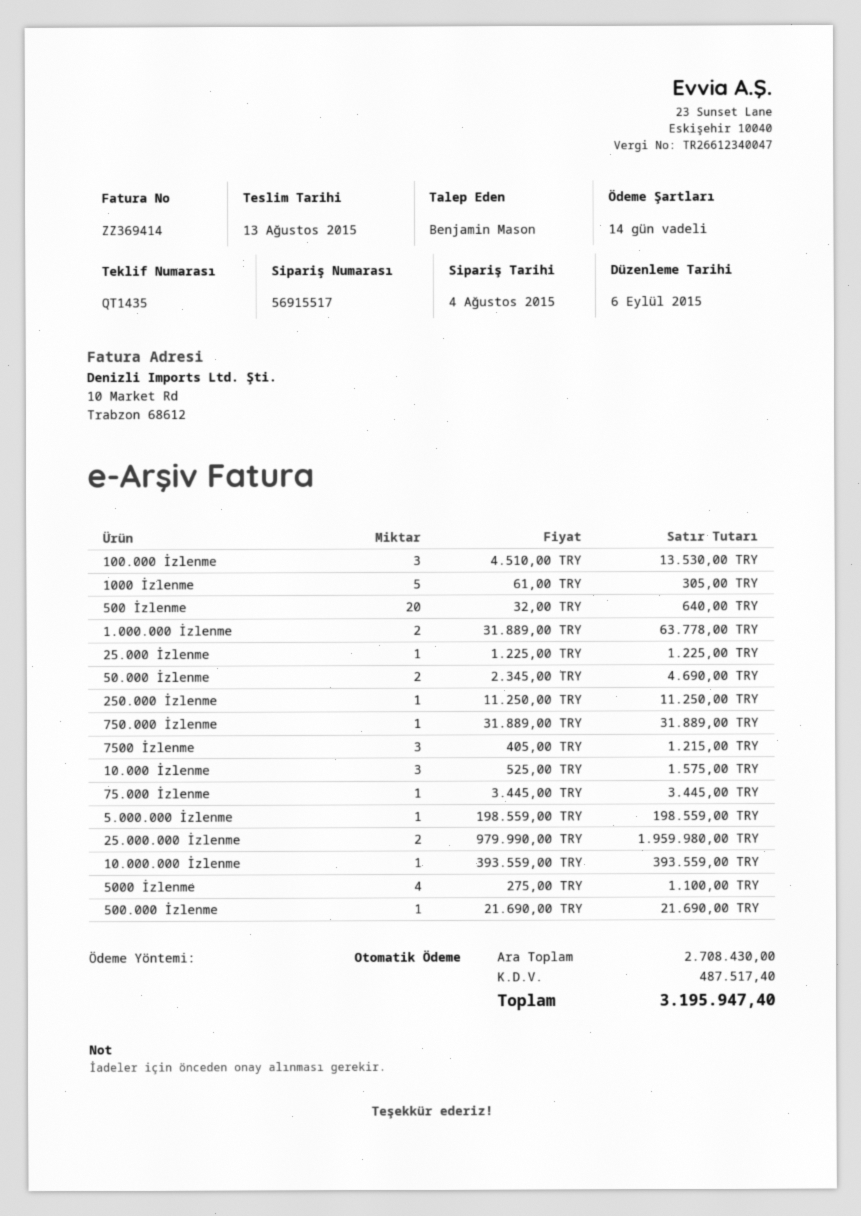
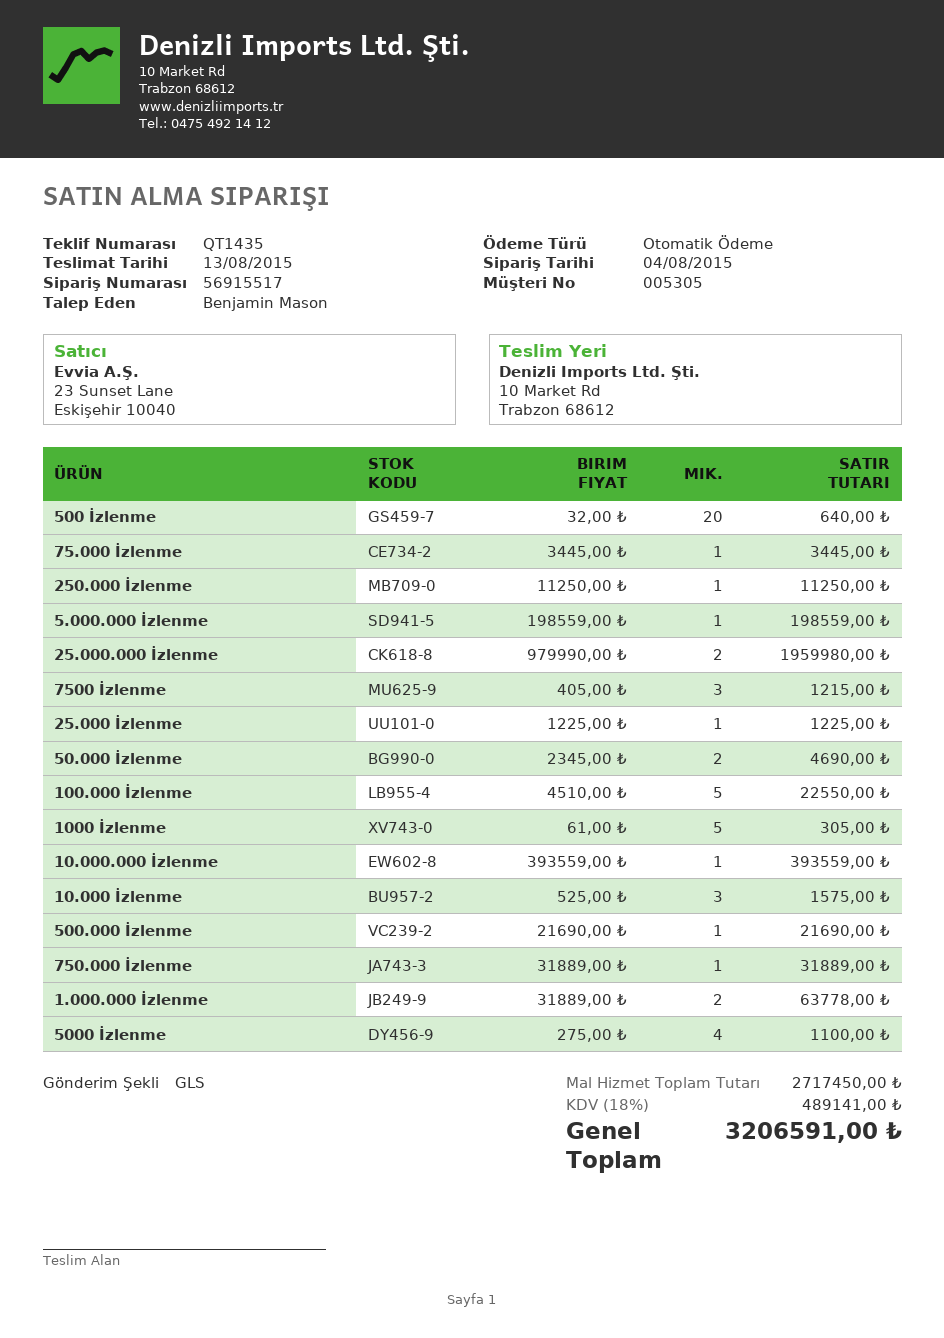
100.000 İzlenme: 3 x 4510.00 = 13530.00 -> 5 x 4510.00 = 22550.00
subtotal: 2708430.00 -> 2717450.00
tax: 487517.40 -> 489141.00
total: 3195947.40 -> 3206591.00

